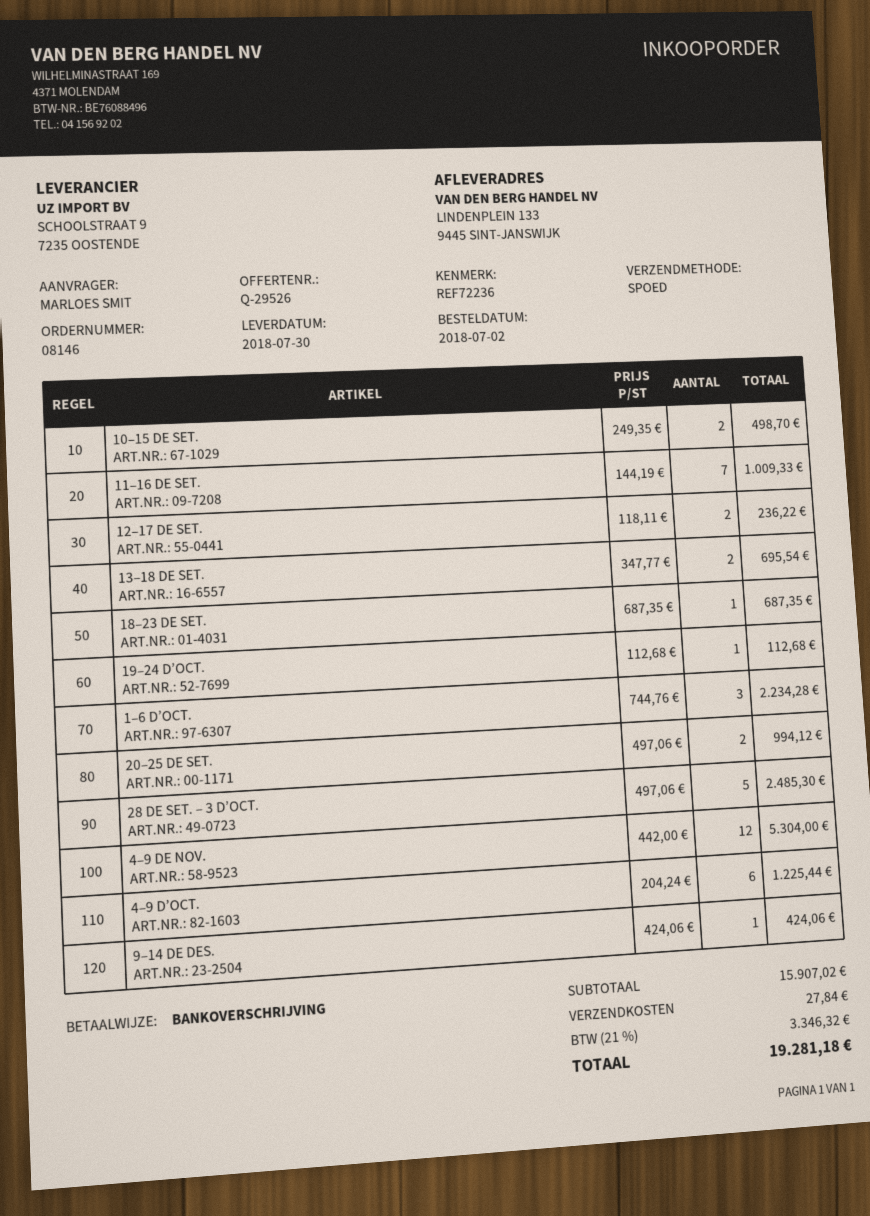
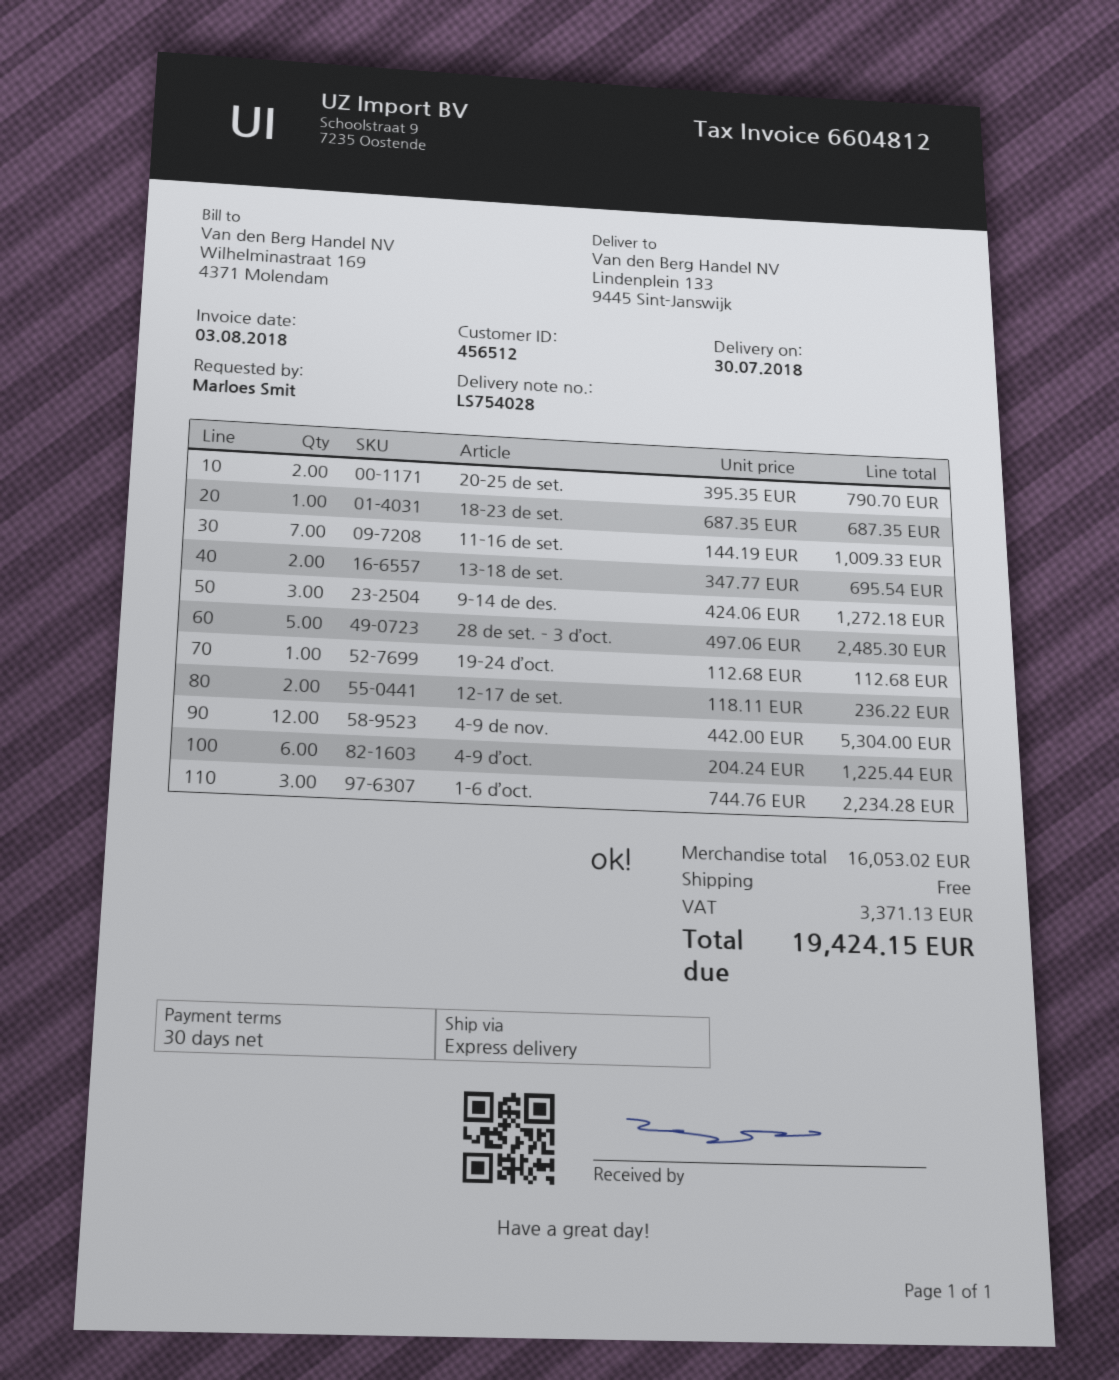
10–15 DE SET.: 2 x 249.35 = 498.70 -> none
20–25 DE SET.: 2 x 497.06 = 994.12 -> 2 x 395.35 = 790.70
9–14 DE DES.: 1 x 424.06 = 424.06 -> 3 x 424.06 = 1272.18
subtotal: 15907.02 -> 16053.02
shipping: 27.84 -> 0.00
tax: 3346.32 -> 3371.13
total: 19281.18 -> 19424.15

